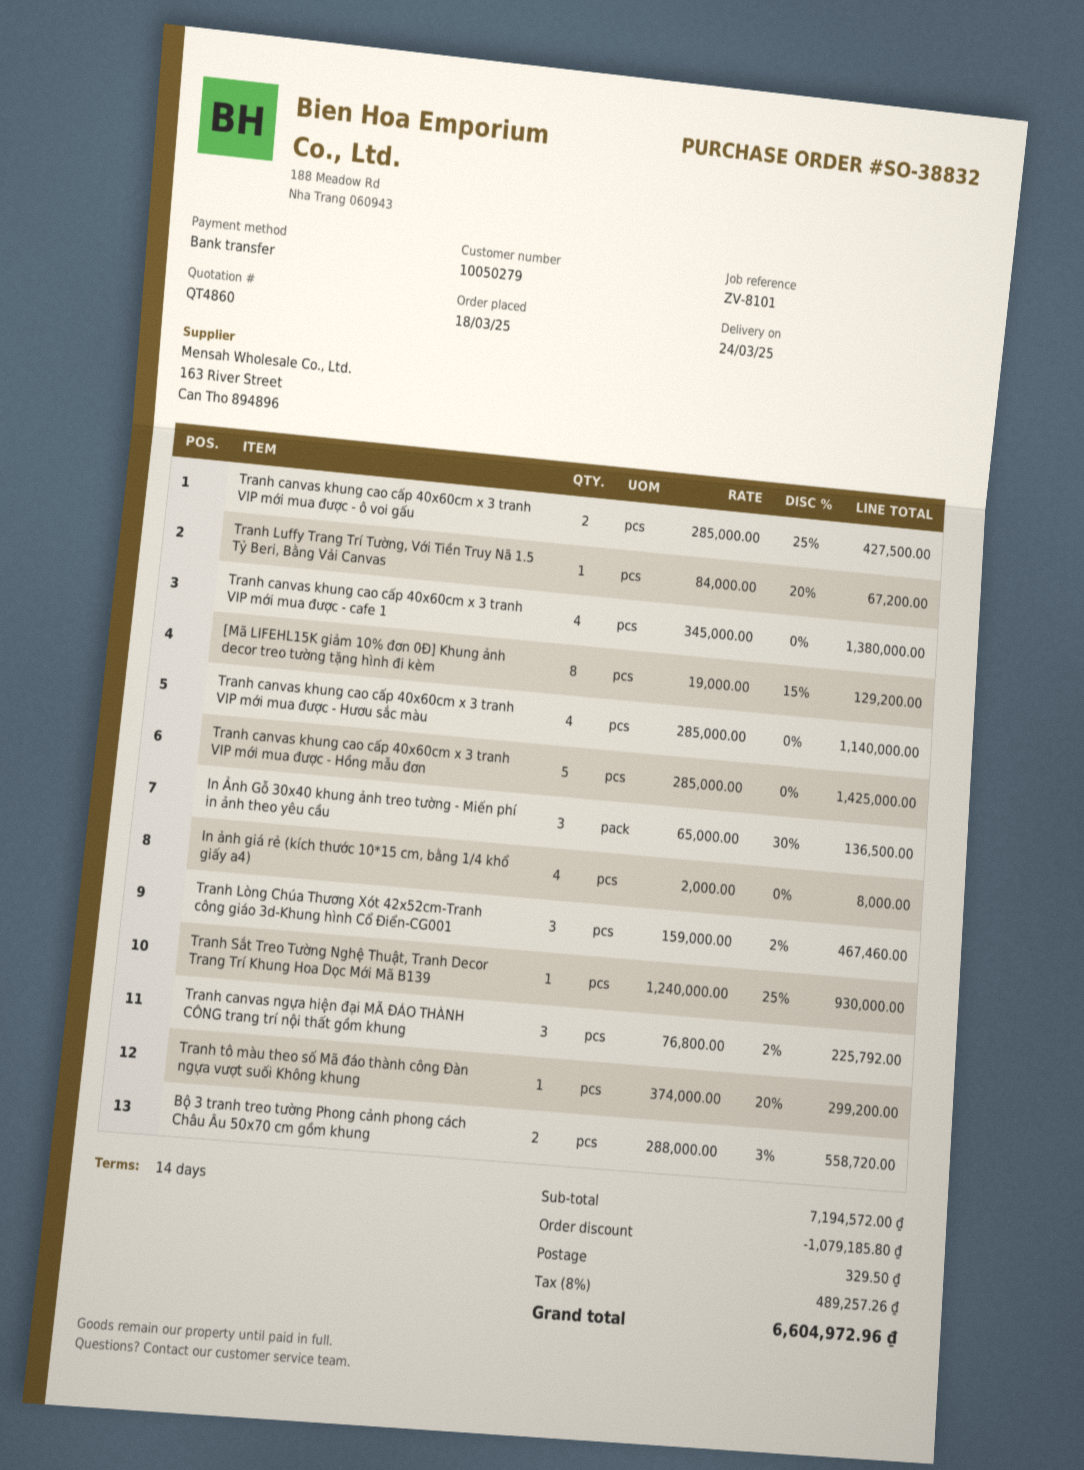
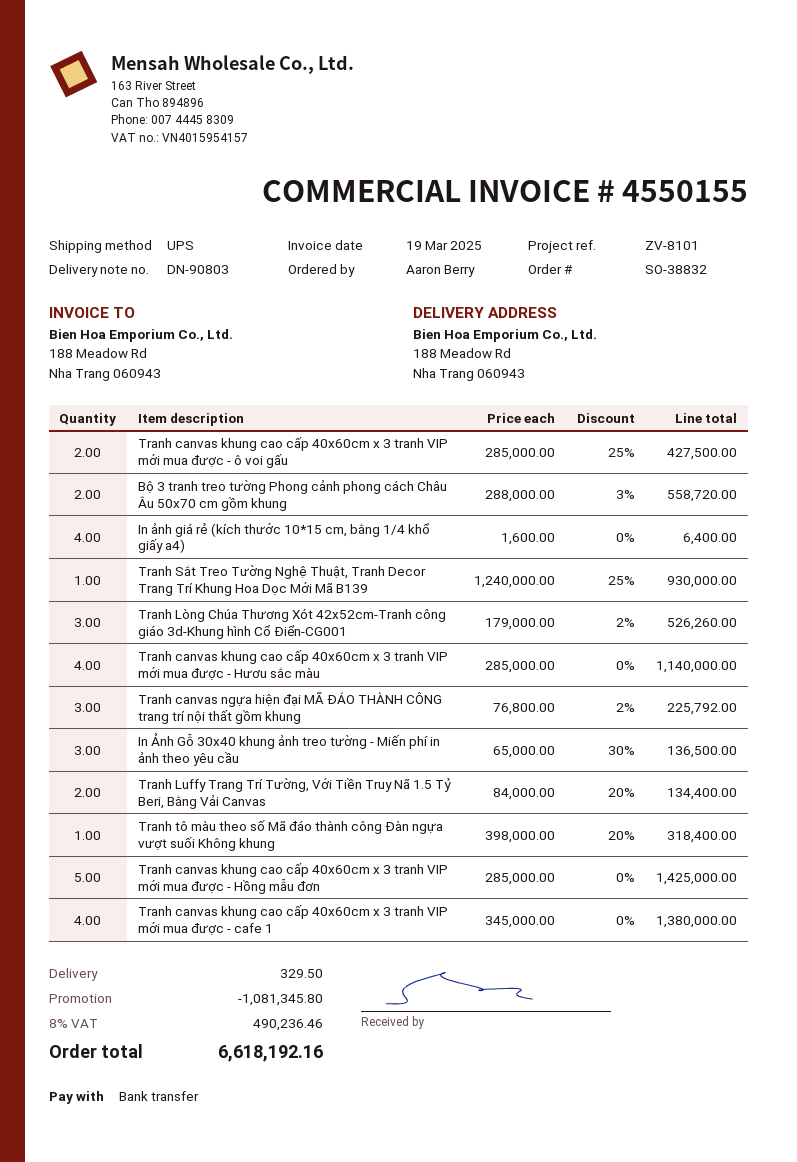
Tranh Luffy Trang Trí Tường, Với Tiền Truy Nã 1.5 Tỷ Beri, Bằng Vải Canvas: 1 x 84000.00 - 20% = 67200.00 -> 2 x 84000.00 - 20% = 134400.00
[Mã LIFEHL15K giảm 10% đơn 0Đ] Khung ảnh decor treo tường tặng hình đi kèm: 8 x 19000.00 - 15% = 129200.00 -> none
In ảnh giá rẻ (kích thước 10*15 cm, bằng 1/4 khổ giấy a4): 4 x 2000.00 = 8000.00 -> 4 x 1600.00 = 6400.00
Tranh Lòng Chúa Thương Xót 42x52cm-Tranh công giáo 3d-Khung hình Cổ Điển-CG001: 3 x 159000.00 - 2% = 467460.00 -> 3 x 179000.00 - 2% = 526260.00
Tranh tô màu theo số Mã đáo thành công Đàn ngựa vượt suối Không khung: 1 x 374000.00 - 20% = 299200.00 -> 1 x 398000.00 - 20% = 318400.00
discount: 1079185.80 -> 1081345.80
tax: 8% = 489257.26 -> 8% = 490236.46
total: 6604972.96 -> 6618192.16

